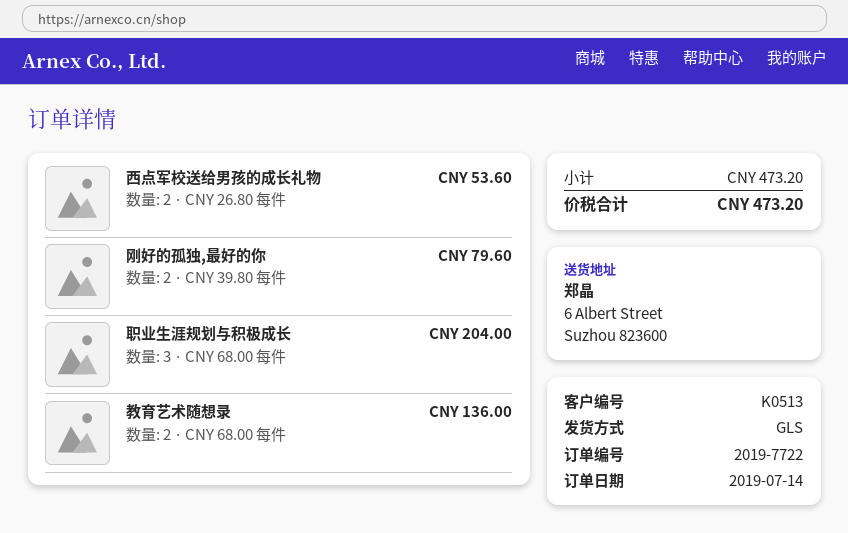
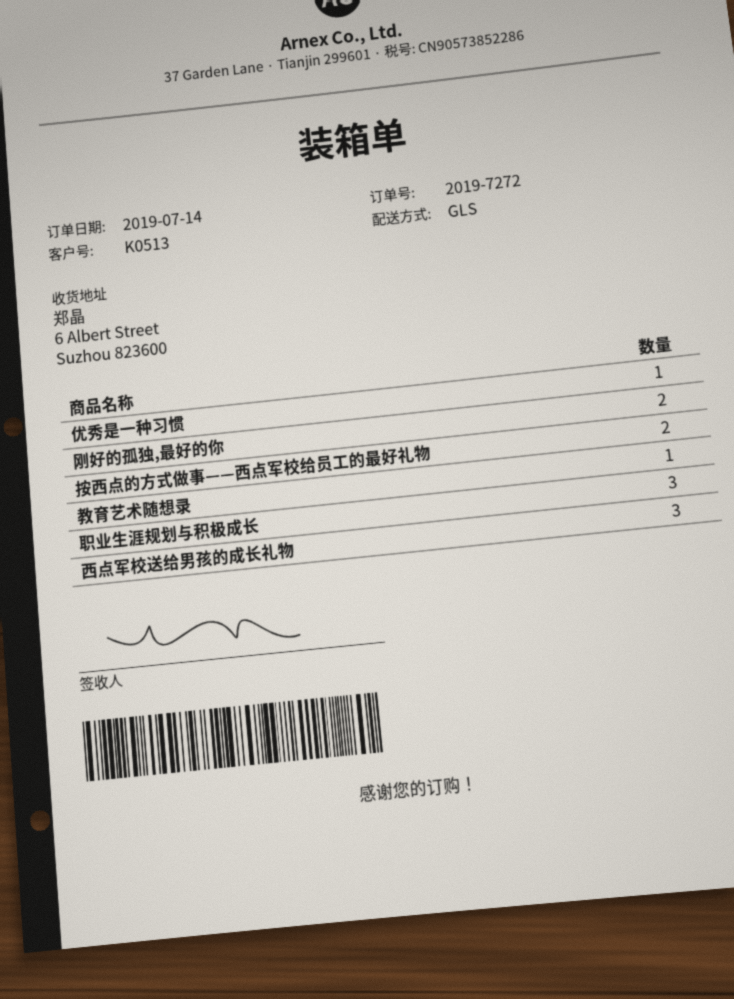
order number: 2019-7722 -> 2019-7272
西点军校送给男孩的成长礼物: 2 -> 3
教育艺术随想录: 2 -> 1
优秀是一种习惯: none -> 1
按西点的方式做事——西点军校给员工的最好礼物: none -> 2

